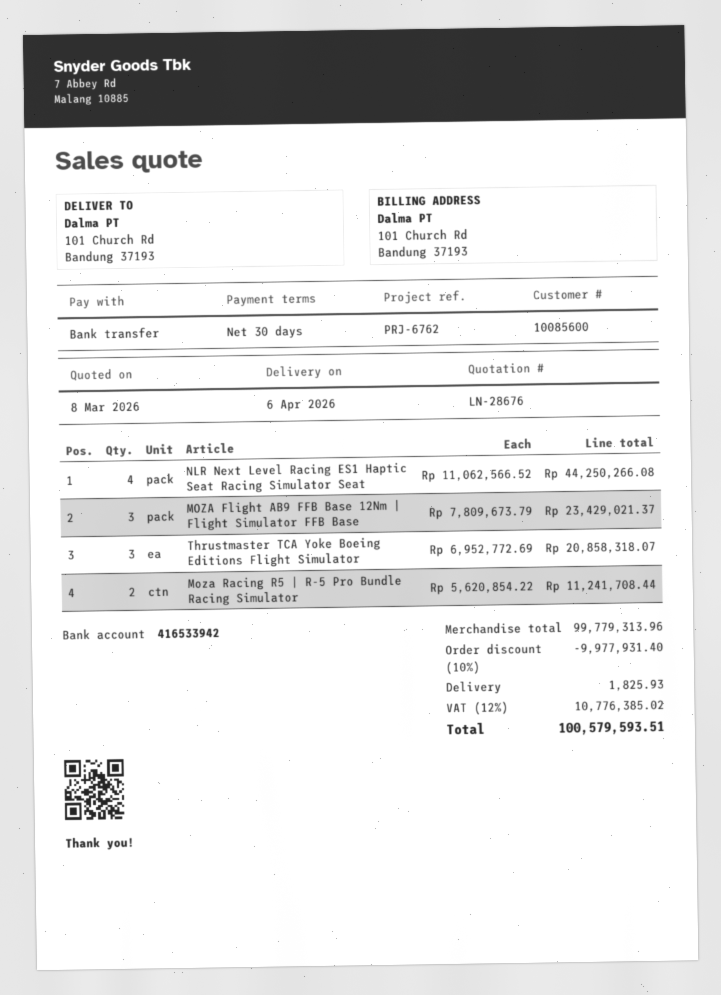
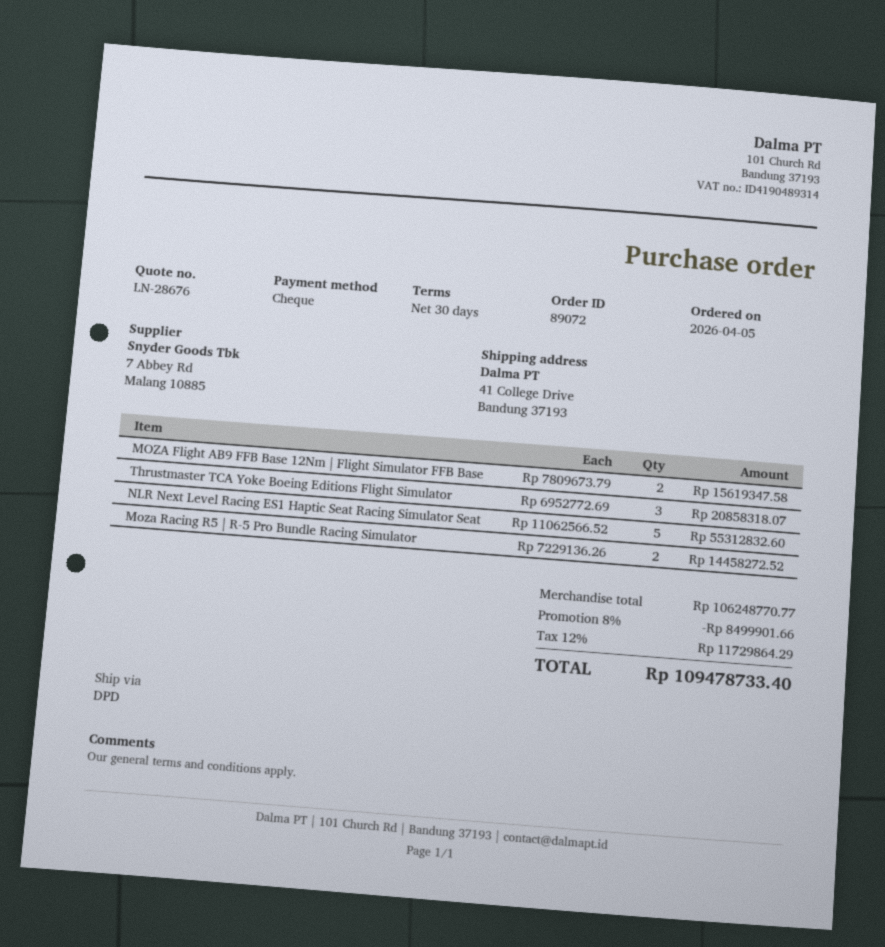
payment method: bank transfer -> cheque
ship to: 101 Church Rd, Bandung 37193 -> 41 College Drive, Bandung 37193
NLR Next Level Racing ES1 Haptic Seat Racing Simulator Seat: 4 x 11062566.52 = 44250266.08 -> 5 x 11062566.52 = 55312832.60
MOZA Flight AB9 FFB Base 12Nm | Flight Simulator FFB Base: 3 x 7809673.79 = 23429021.37 -> 2 x 7809673.79 = 15619347.58
Moza Racing R5 | R-5 Pro Bundle Racing Simulator: 2 x 5620854.22 = 11241708.44 -> 2 x 7229136.26 = 14458272.52
subtotal: 99779313.96 -> 106248770.77
discount: 10% = 9977931.40 -> 8% = 8499901.66
shipping: 1825.93 -> none
tax: 12% = 10776385.02 -> 12% = 11729864.29
total: 100579593.51 -> 109478733.40

